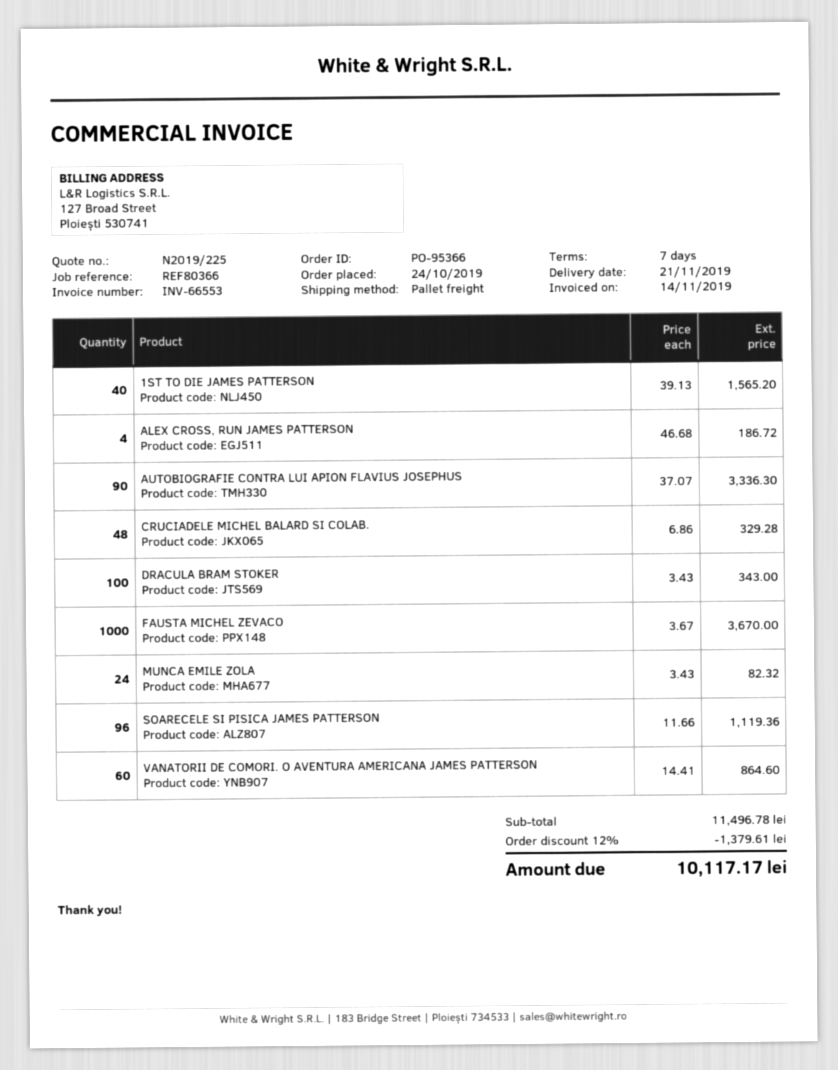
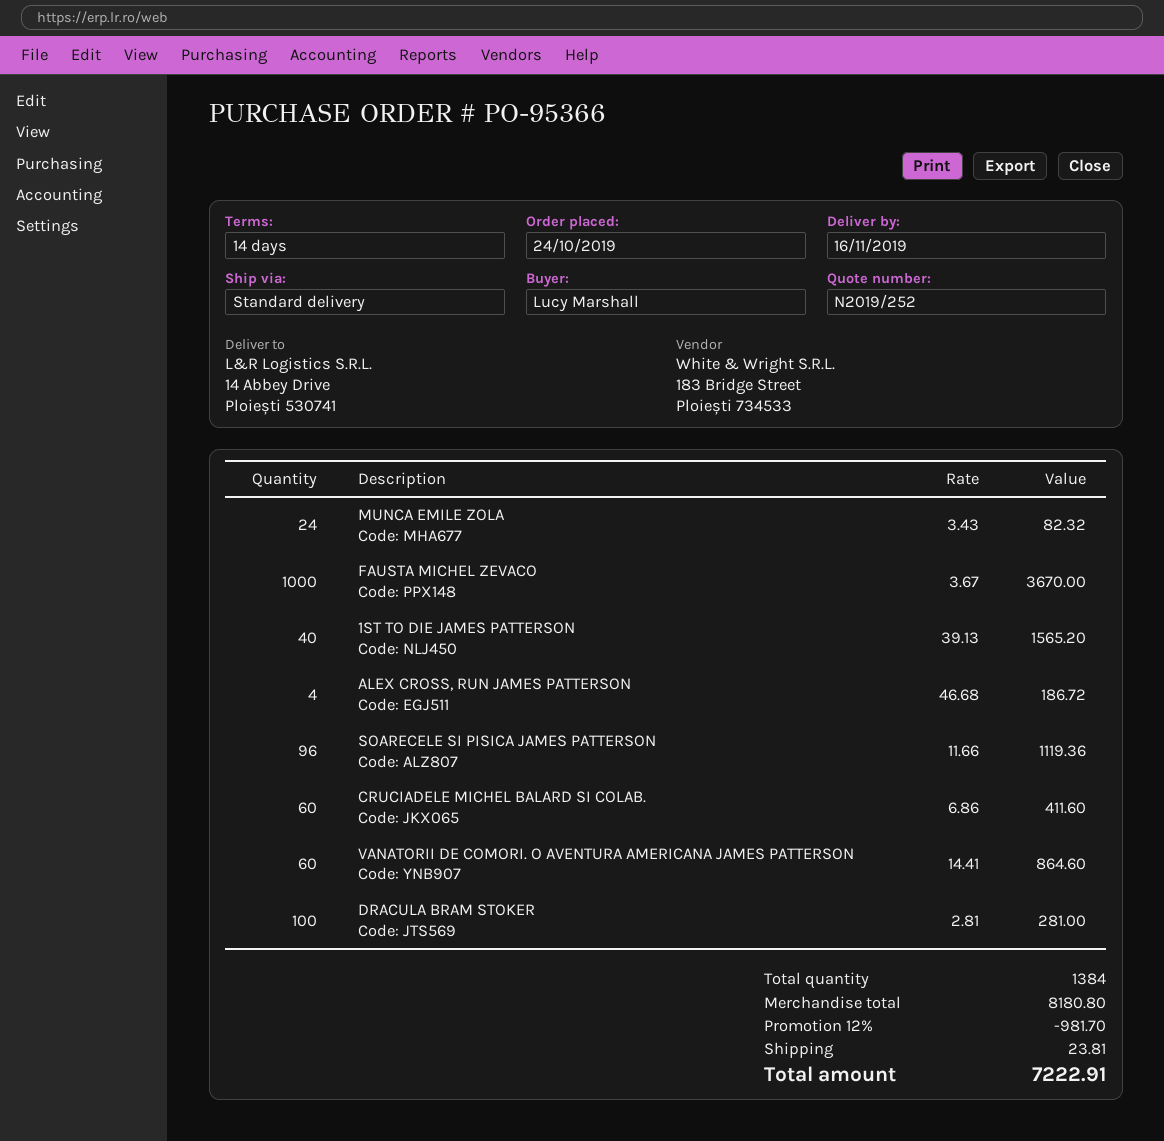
quote number: N2019/225 -> N2019/252
delivery date: 2019-11-21 -> 2019-11-16
payment terms: 7 days -> 14 days
shipping method: pallet freight -> standard
AUTOBIOGRAFIE CONTRA LUI APION FLAVIUS JOSEPHUS: 90 x 37.07 = 3336.30 -> none
CRUCIADELE MICHEL BALARD SI COLAB.: 48 x 6.86 = 329.28 -> 60 x 6.86 = 411.60
DRACULA BRAM STOKER: 100 x 3.43 = 343.00 -> 100 x 2.81 = 281.00
subtotal: 11496.78 -> 8180.80
discount: 12% = 1379.61 -> 12% = 981.70
shipping: none -> 23.81
total: 10117.17 -> 7222.91

